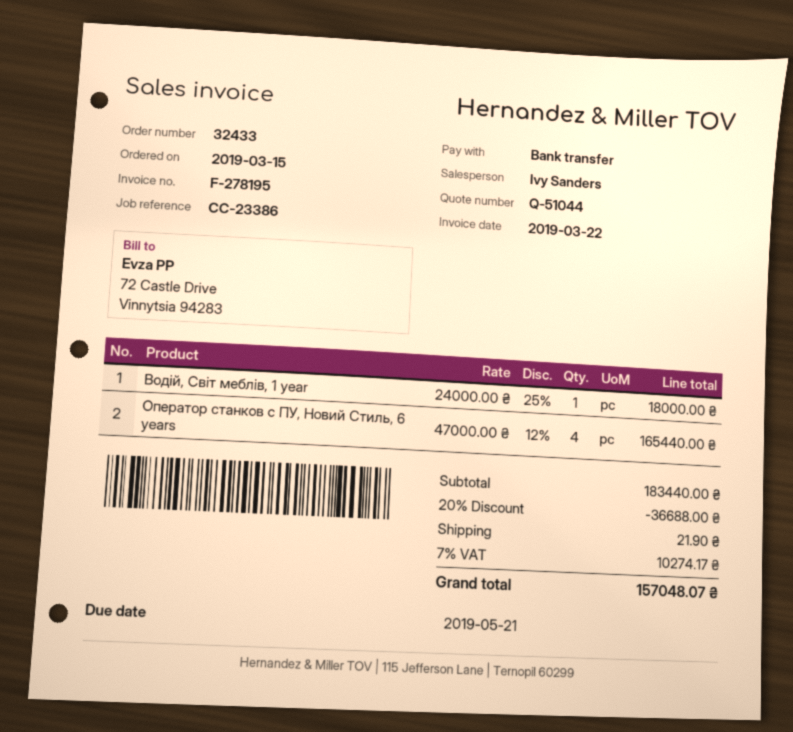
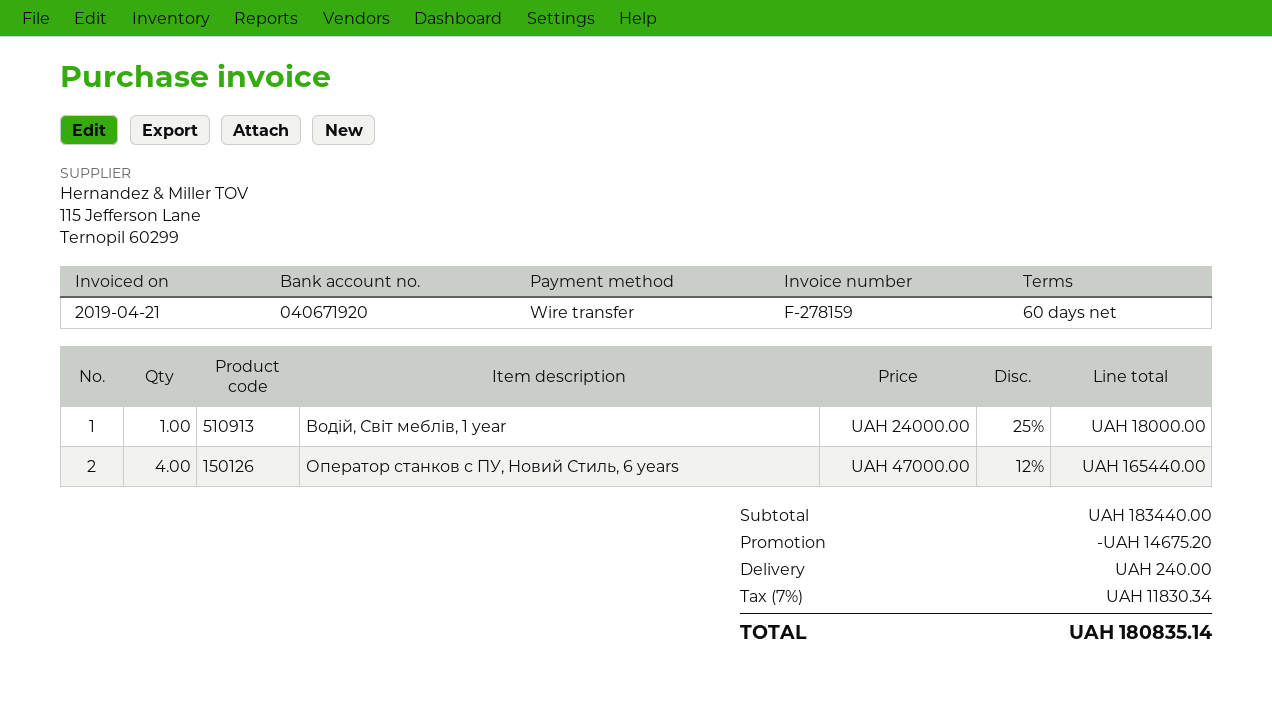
invoice number: F-278195 -> F-278159
invoice date: 2019-03-22 -> 2019-04-21
discount: 36688.00 -> 14675.20
shipping: 21.90 -> 240.00
tax: 7% = 10274.17 -> 7% = 11830.34
total: 157048.07 -> 180835.14

